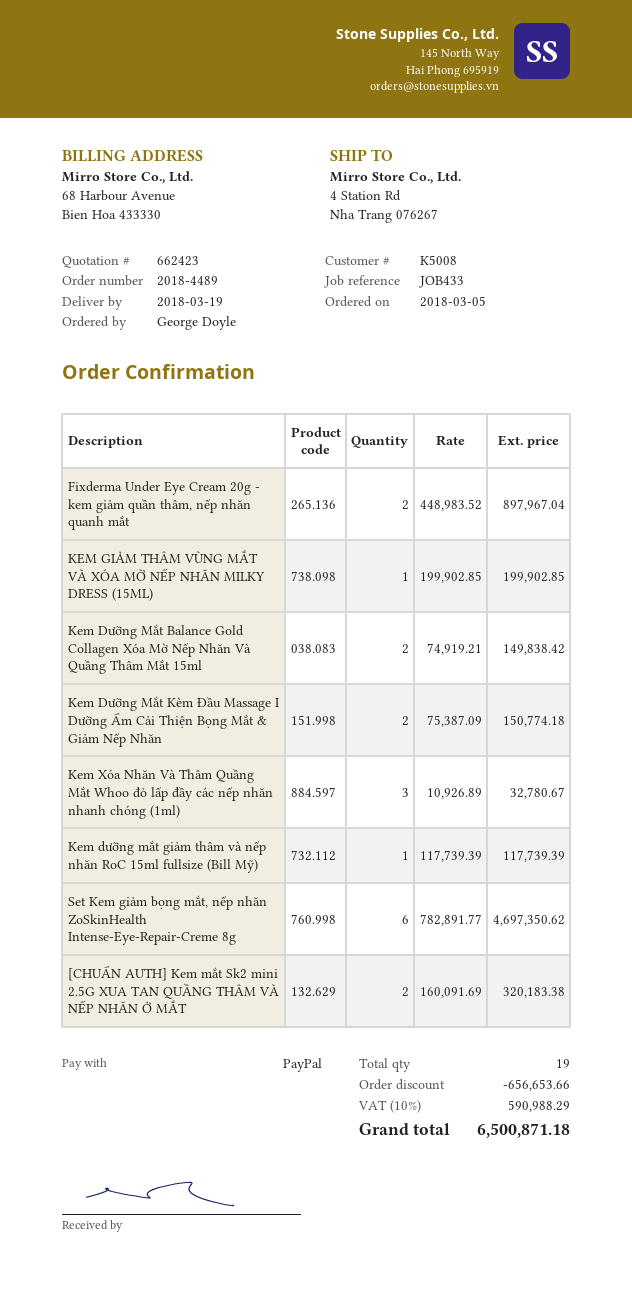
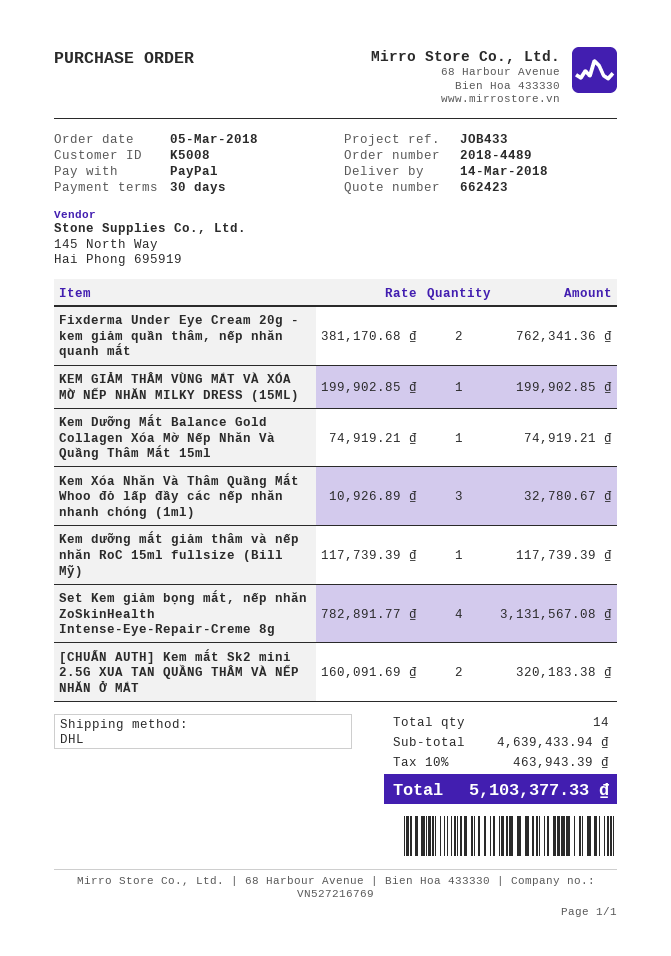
delivery date: 2018-03-19 -> 2018-03-14
Fixderma Under Eye Cream 20g - kem giảm quần thâm, nếp nhăn quanh mắt: 2 x 448983.52 = 897967.04 -> 2 x 381170.68 = 762341.36
Kem Dưỡng Mắt Balance Gold Collagen Xóa Mờ Nếp Nhăn Và Quầng Thâm Mắt 15ml: 2 x 74919.21 = 149838.42 -> 1 x 74919.21 = 74919.21
Kem Dưỡng Mắt Kèm Đầu Massage I Dưỡng Ẩm Cải Thiện Bọng Mắt & Giảm Nếp Nhăn: 2 x 75387.09 = 150774.18 -> none
Set Kem giảm bọng mắt, nếp nhăn ZoSkinHealth Intense-Eye-Repair-Creme 8g: 6 x 782891.77 = 4697350.62 -> 4 x 782891.77 = 3131567.08
total quantity: 19 -> 14
discount: 656653.66 -> none
tax: 10% = 590988.29 -> 10% = 463943.39
total: 6500871.18 -> 5103377.33

